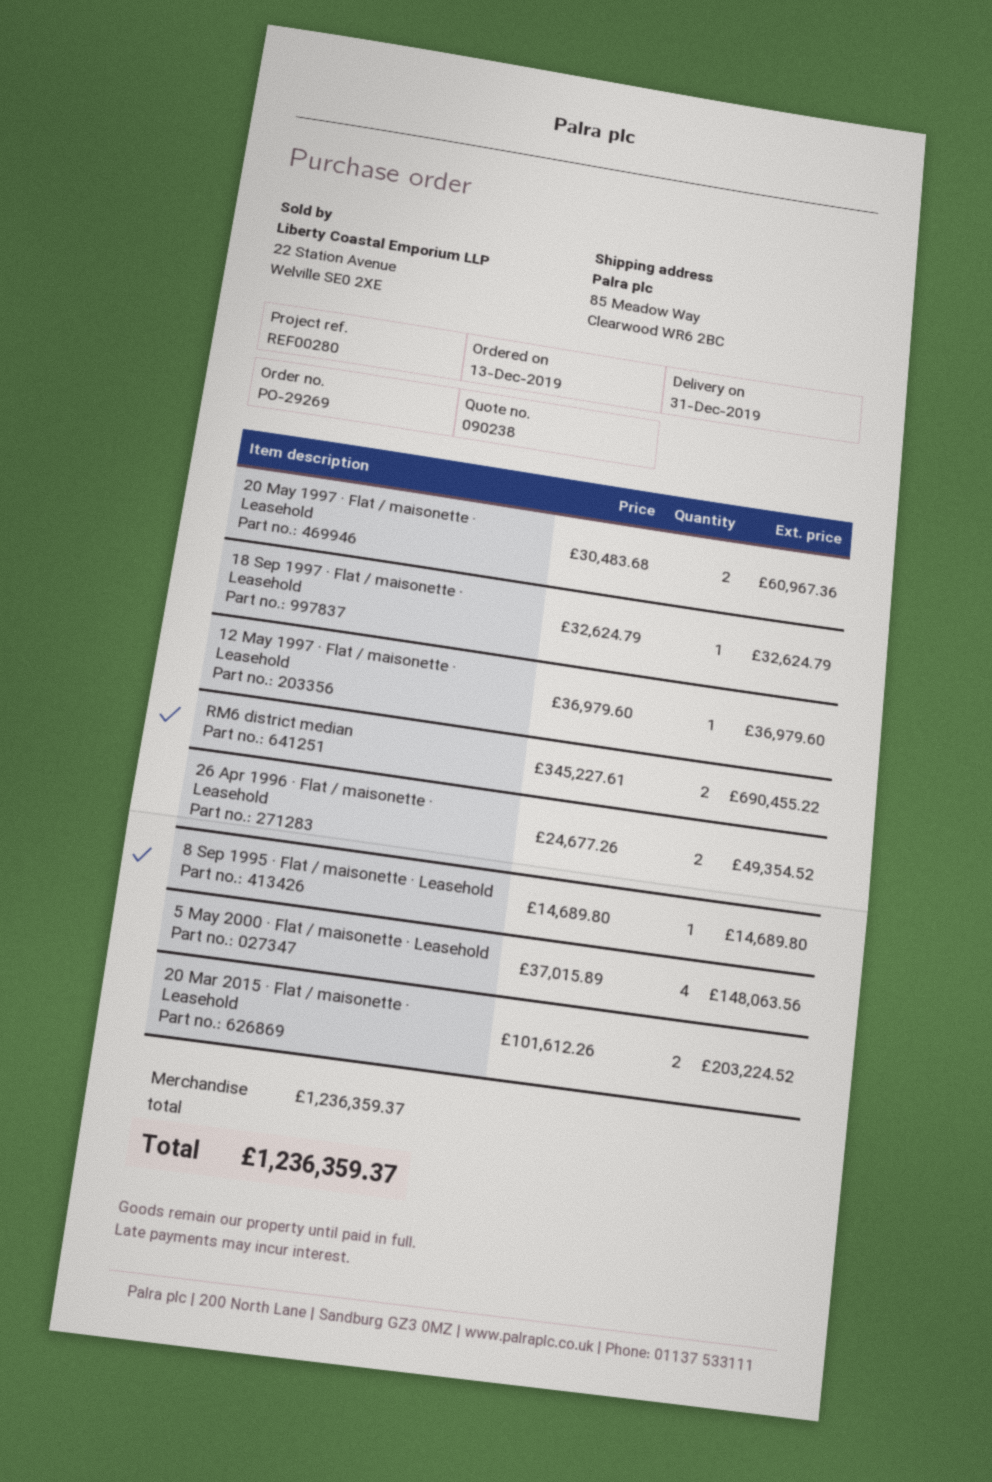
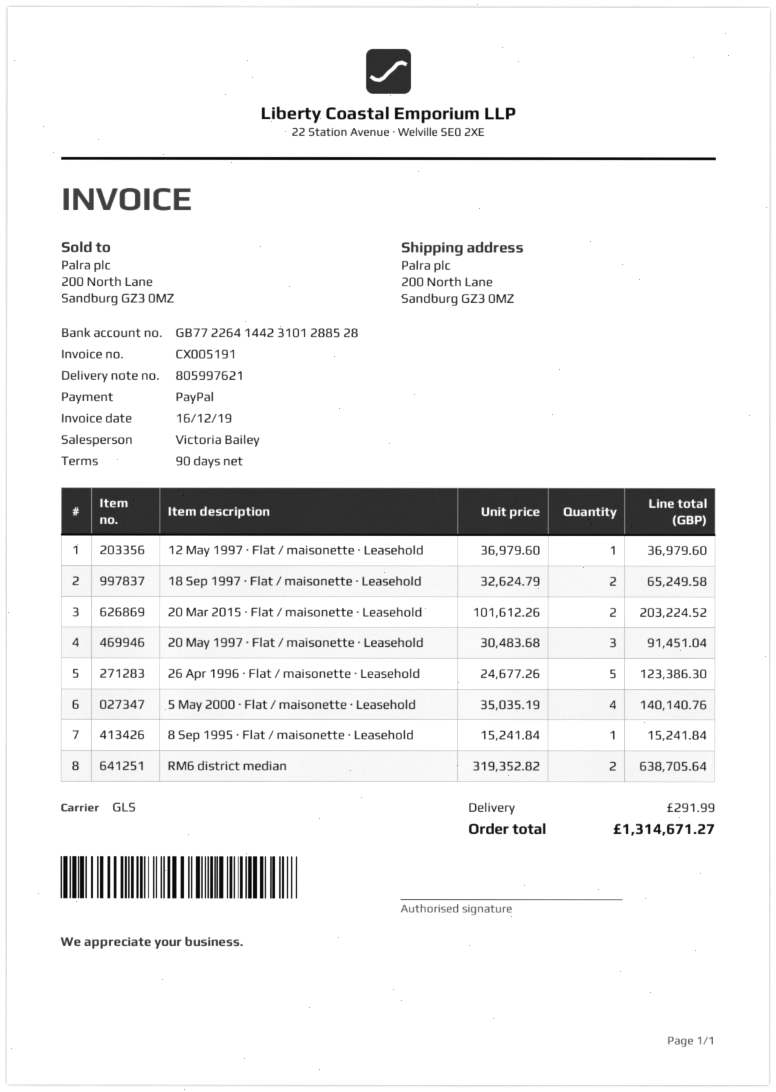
ship to: 85 Meadow Way, Clearwood WR6 2BC -> 200 North Lane, Sandburg GZ3 0MZ
20 May 1997 · Flat / maisonette · Leasehold: 2 x 30483.68 = 60967.36 -> 3 x 30483.68 = 91451.04
18 Sep 1997 · Flat / maisonette · Leasehold: 1 x 32624.79 = 32624.79 -> 2 x 32624.79 = 65249.58
RM6 district median: 2 x 345227.61 = 690455.22 -> 2 x 319352.82 = 638705.64
26 Apr 1996 · Flat / maisonette · Leasehold: 2 x 24677.26 = 49354.52 -> 5 x 24677.26 = 123386.30
8 Sep 1995 · Flat / maisonette · Leasehold: 1 x 14689.80 = 14689.80 -> 1 x 15241.84 = 15241.84
5 May 2000 · Flat / maisonette · Leasehold: 4 x 37015.89 = 148063.56 -> 4 x 35035.19 = 140140.76
shipping: none -> 291.99
total: 1236359.37 -> 1314671.27

